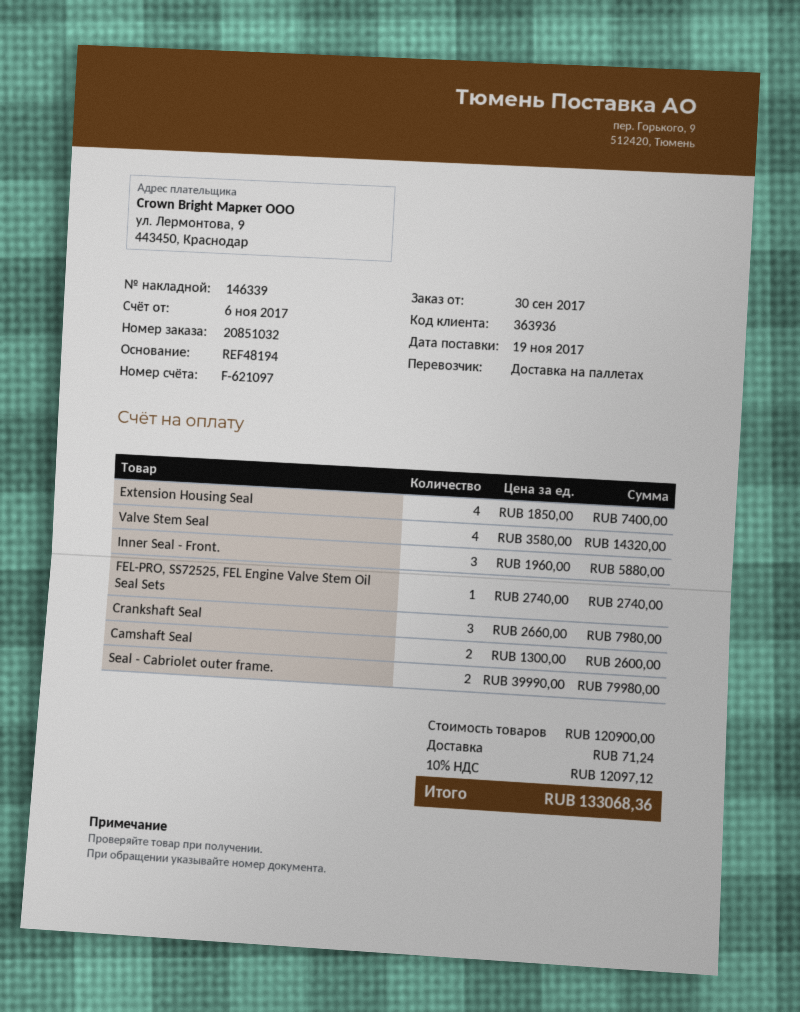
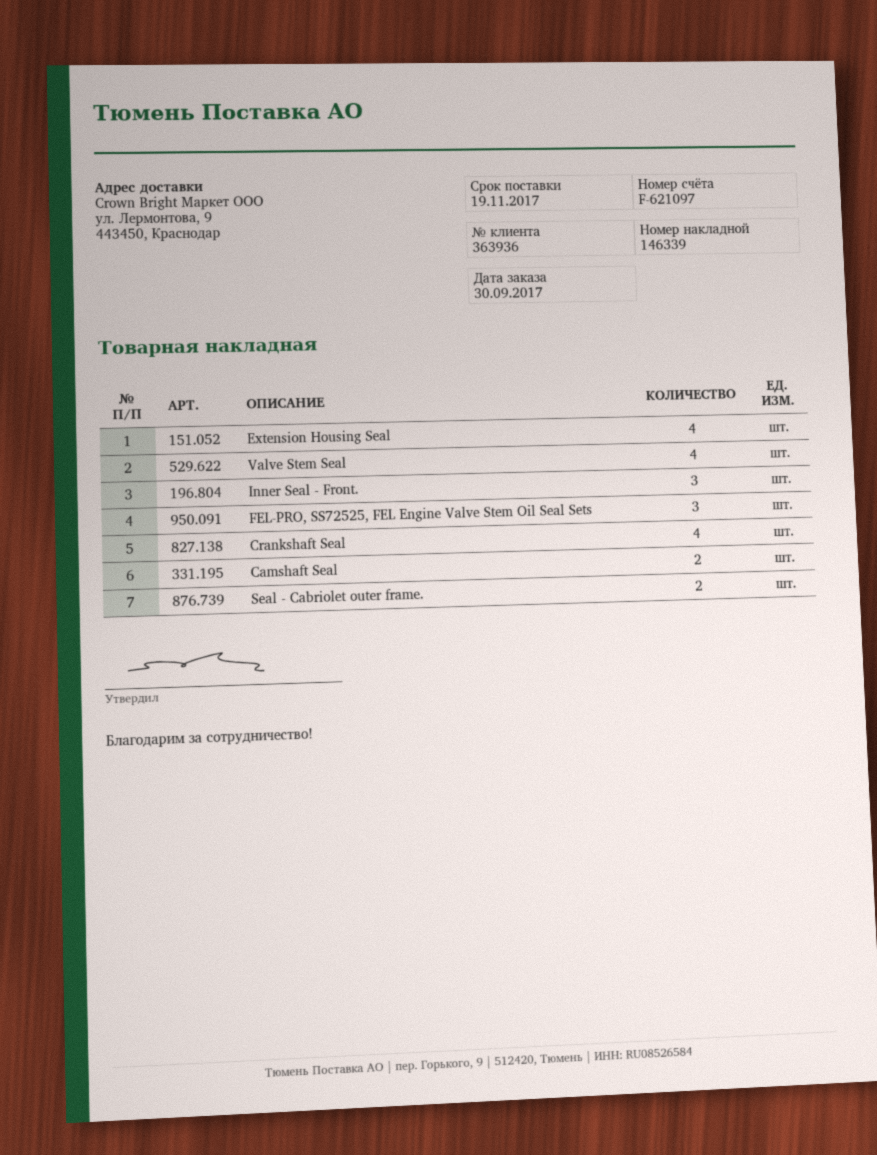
FEL-PRO, SS72525, FEL Engine Valve Stem Oil Seal Sets: 1 -> 3
Crankshaft Seal: 3 -> 4

